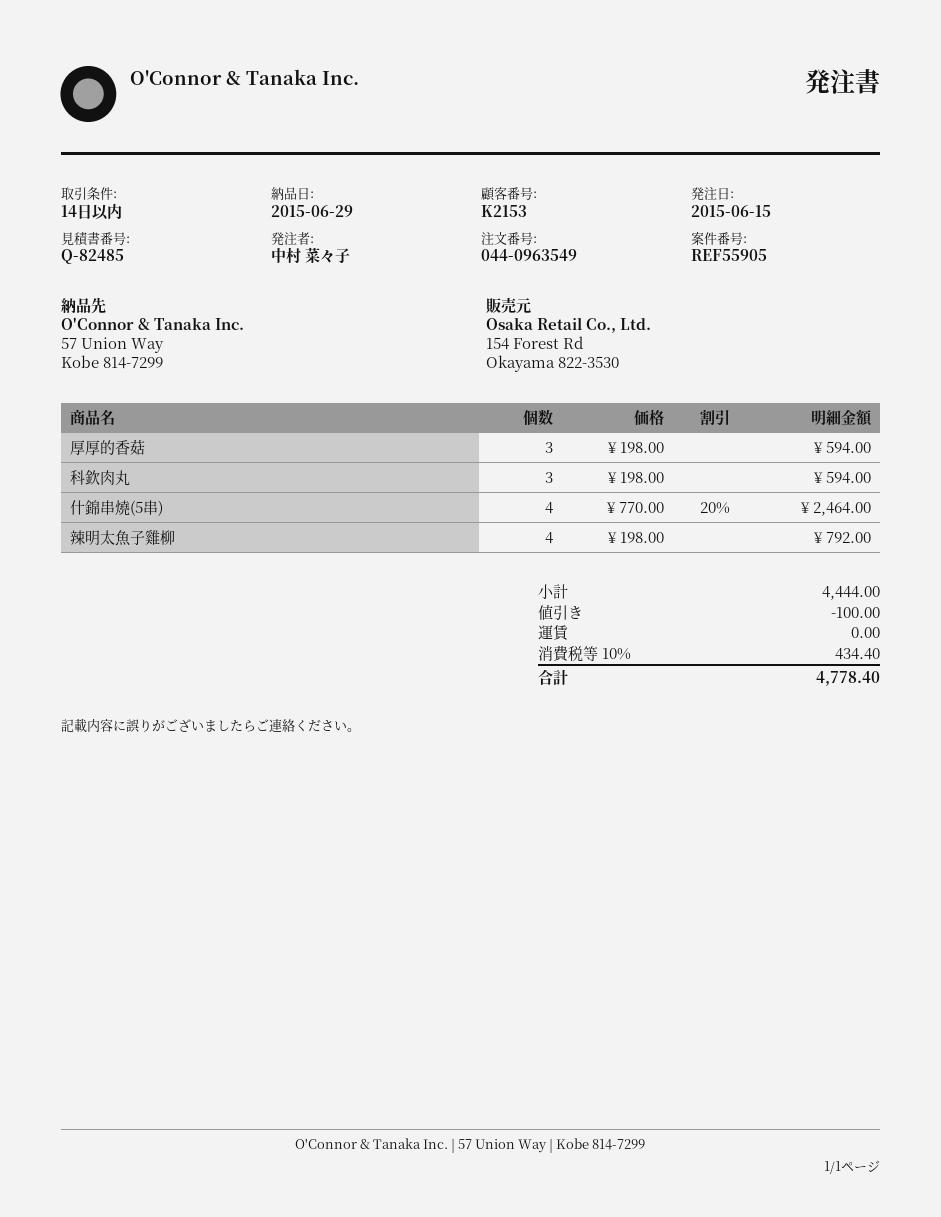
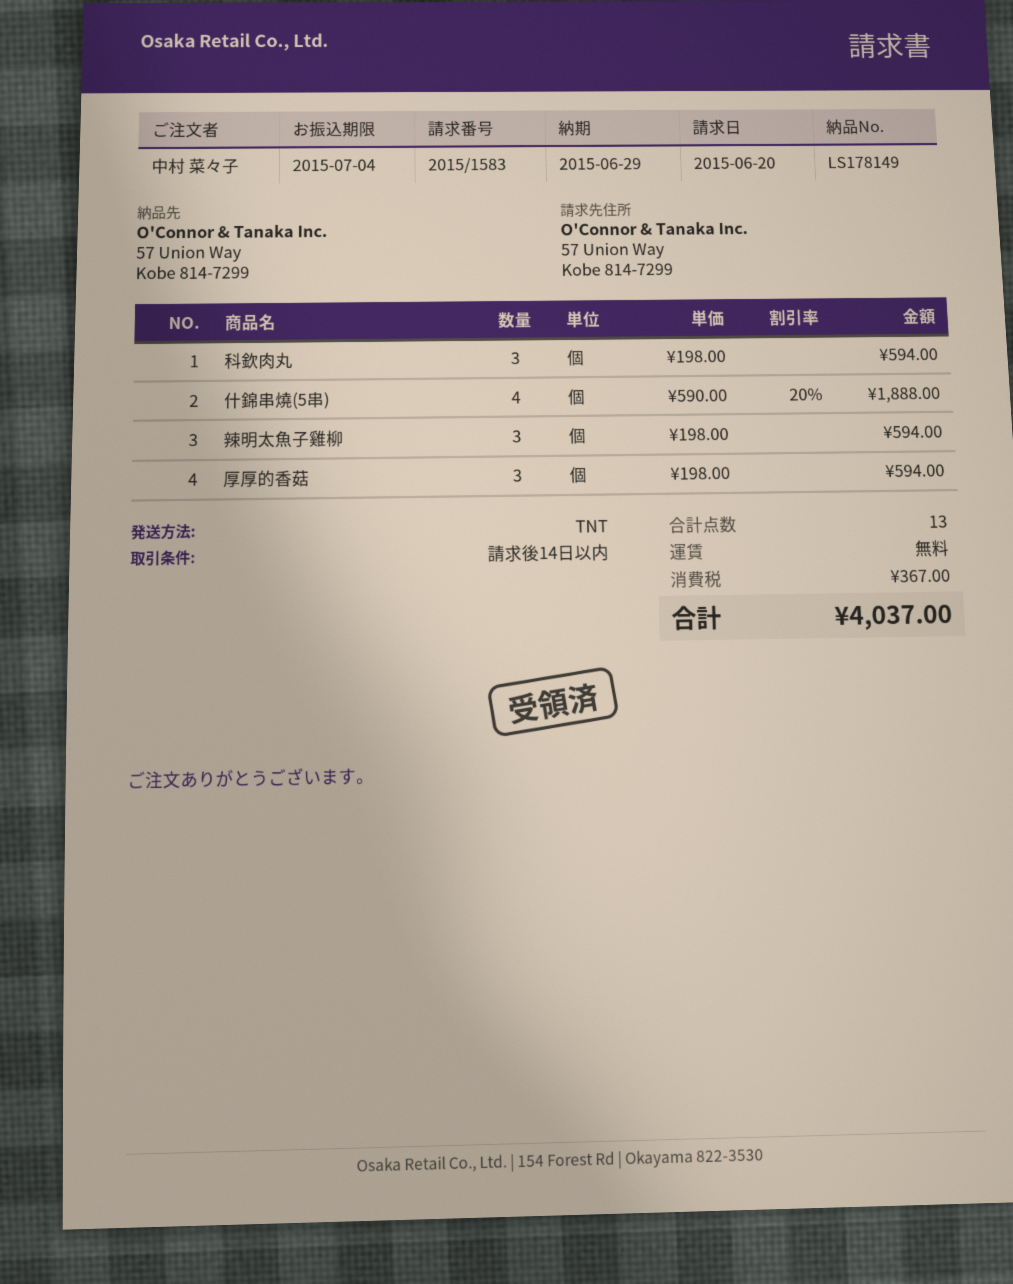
什錦串燒(5串): 4 x 770.00 - 20% = 2464.00 -> 4 x 590.00 - 20% = 1888.00
辣明太魚子雞柳: 4 x 198.00 = 792.00 -> 3 x 198.00 = 594.00
discount: 100.00 -> none
tax: 434.40 -> 367.00
total: 4778.40 -> 4037.00

